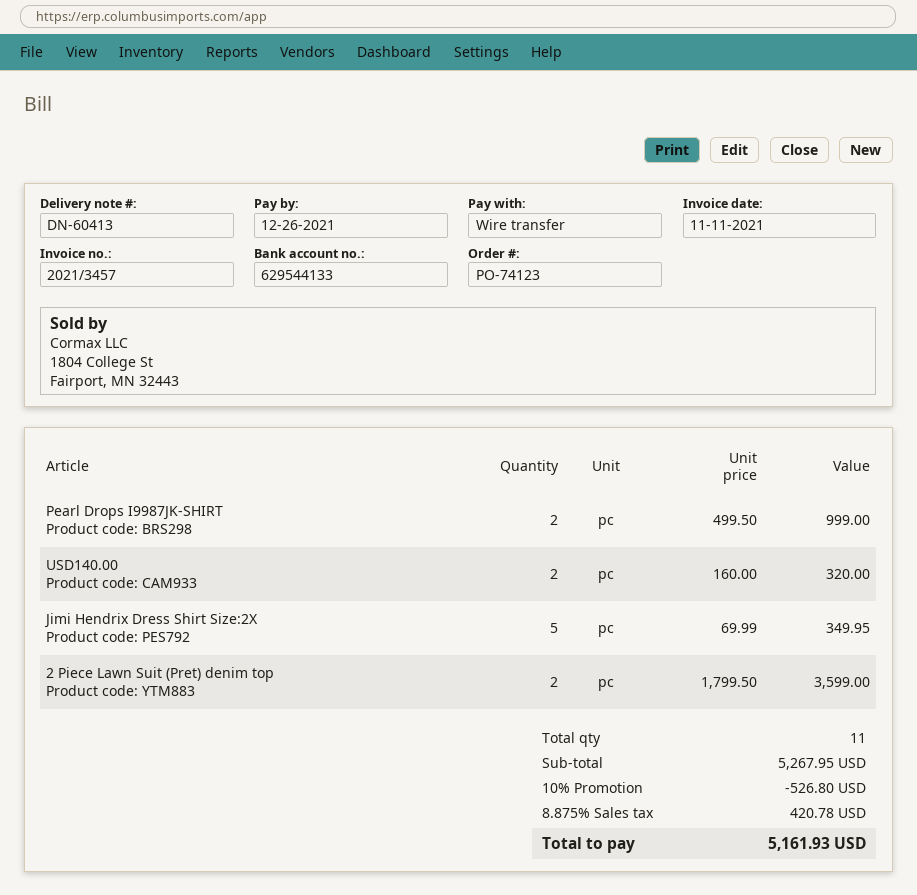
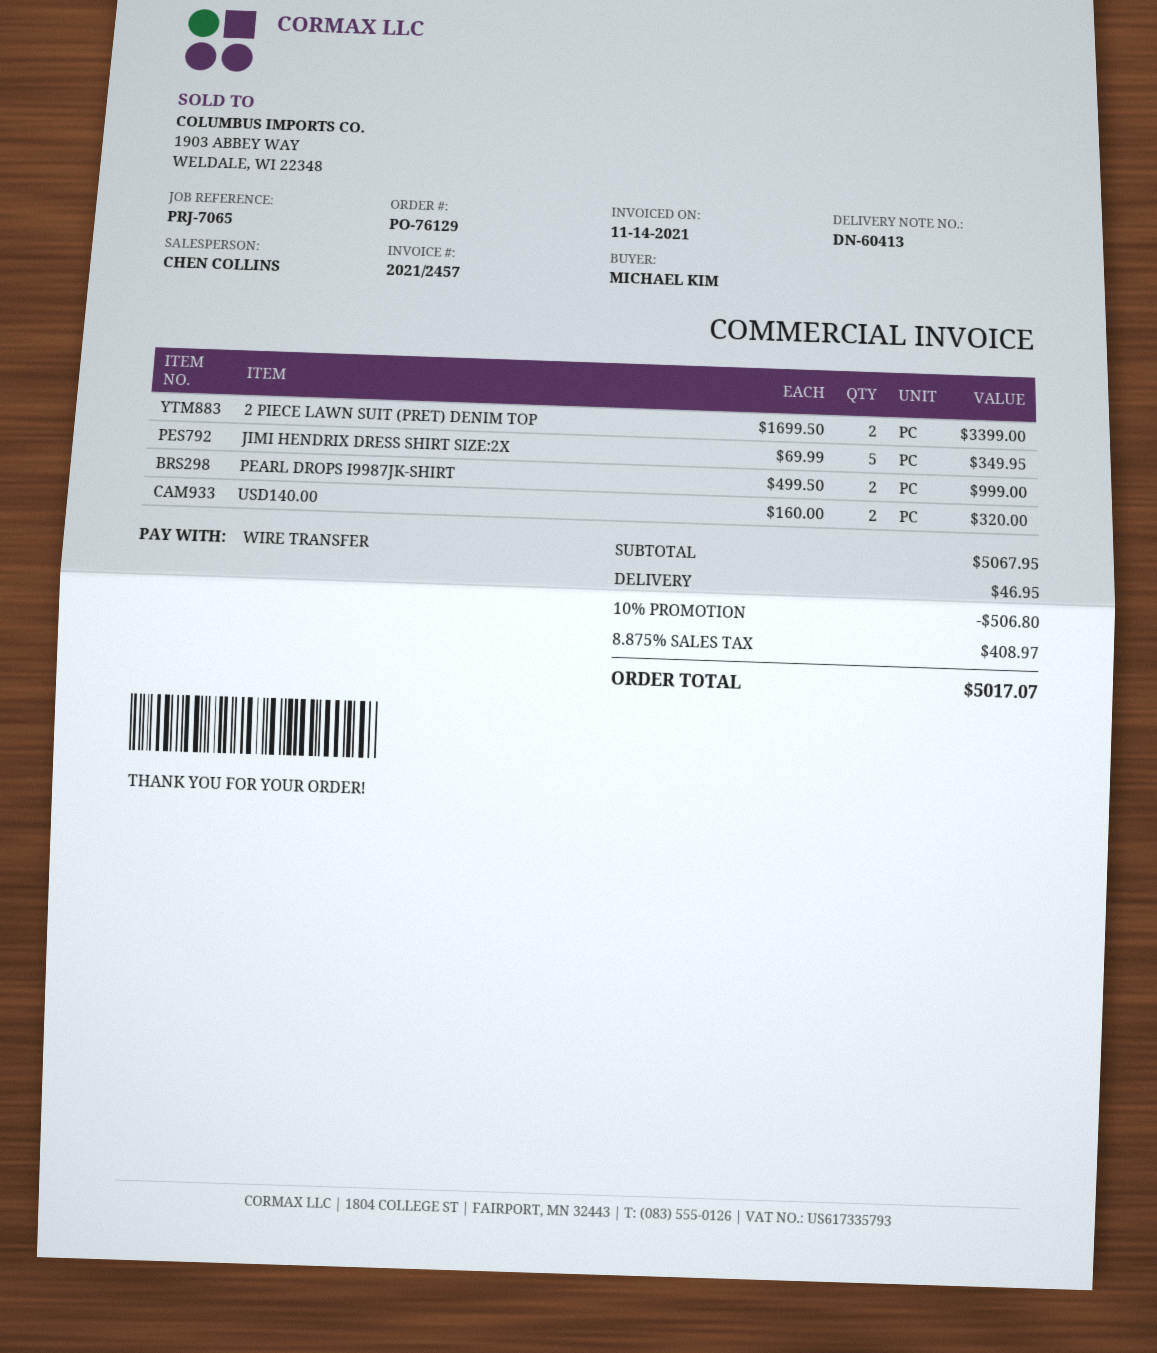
order number: PO-74123 -> PO-76129
invoice number: 2021/3457 -> 2021/2457
invoice date: 2021-11-11 -> 2021-11-14
2 Piece Lawn Suit (Pret) denim top: 2 x 1799.50 = 3599.00 -> 2 x 1699.50 = 3399.00
subtotal: 5267.95 -> 5067.95
discount: 10% = 526.80 -> 10% = 506.80
shipping: none -> 46.95
tax: 8.875% = 420.78 -> 8.875% = 408.97
total: 5161.93 -> 5017.07

